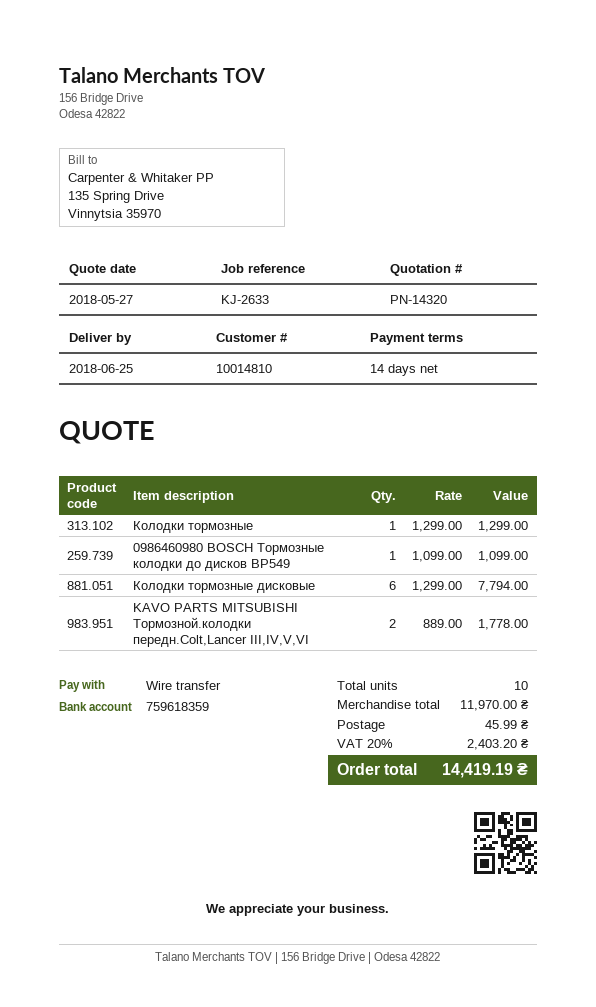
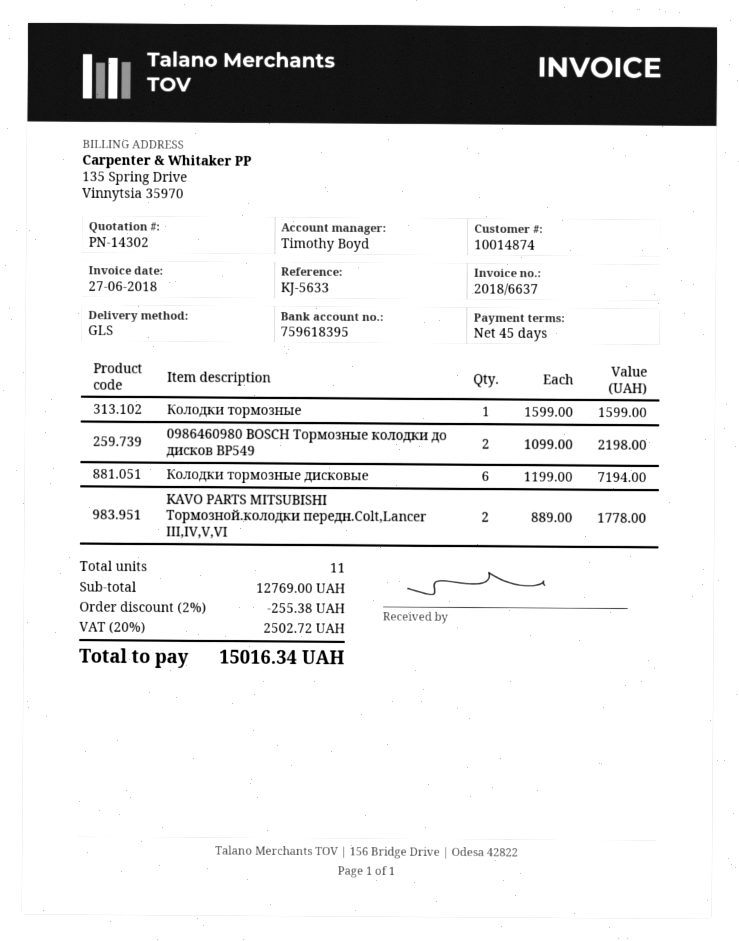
quote number: PN-14320 -> PN-14302
payment terms: 14 days -> 45 days
customer number: 10014810 -> 10014874
reference: KJ-2633 -> KJ-5633
bank account: 759618359 -> 759618395
Колодки тормозные: 1 x 1299.00 = 1299.00 -> 1 x 1599.00 = 1599.00
0986460980 BOSCH Тормозные колодки до дисков BP549: 1 x 1099.00 = 1099.00 -> 2 x 1099.00 = 2198.00
Колодки тормозные дисковые: 6 x 1299.00 = 7794.00 -> 6 x 1199.00 = 7194.00
total quantity: 10 -> 11
subtotal: 11970.00 -> 12769.00
discount: none -> 2% = 255.38
shipping: 45.99 -> none
tax: 20% = 2403.20 -> 20% = 2502.72
total: 14419.19 -> 15016.34

